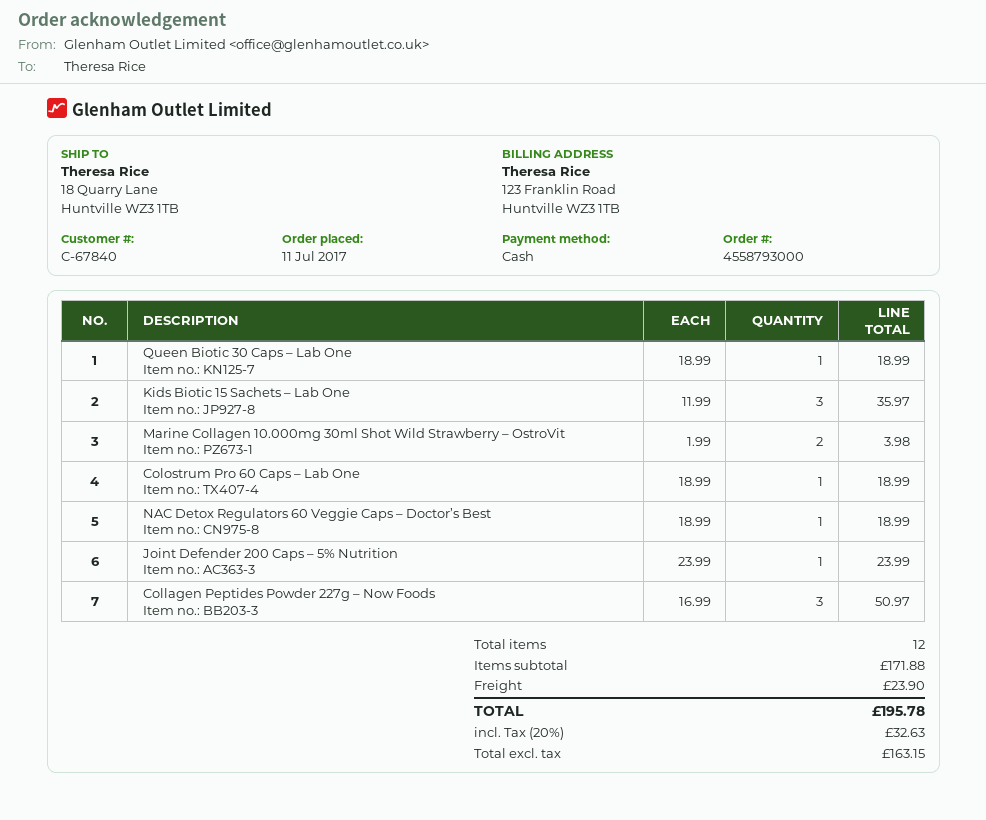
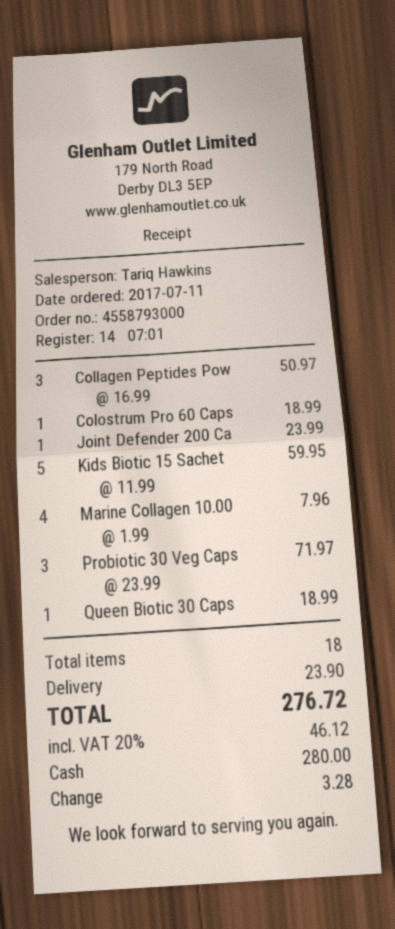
Kids Biotic 15 Sachets – Lab One: 3 x 11.99 = 35.97 -> 5 x 11.99 = 59.95
Marine Collagen 10.000mg 30ml Shot Wild Strawberry – OstroVit: 2 x 1.99 = 3.98 -> 4 x 1.99 = 7.96
NAC Detox Regulators 60 Veggie Caps – Doctor’s Best: 1 x 18.99 = 18.99 -> none
Probiotic 30 Veg Caps: none -> 3 x 23.99 = 71.97
total quantity: 12 -> 18
tax: 20% = 32.63 -> 20% = 46.12
total: 195.78 -> 276.72

